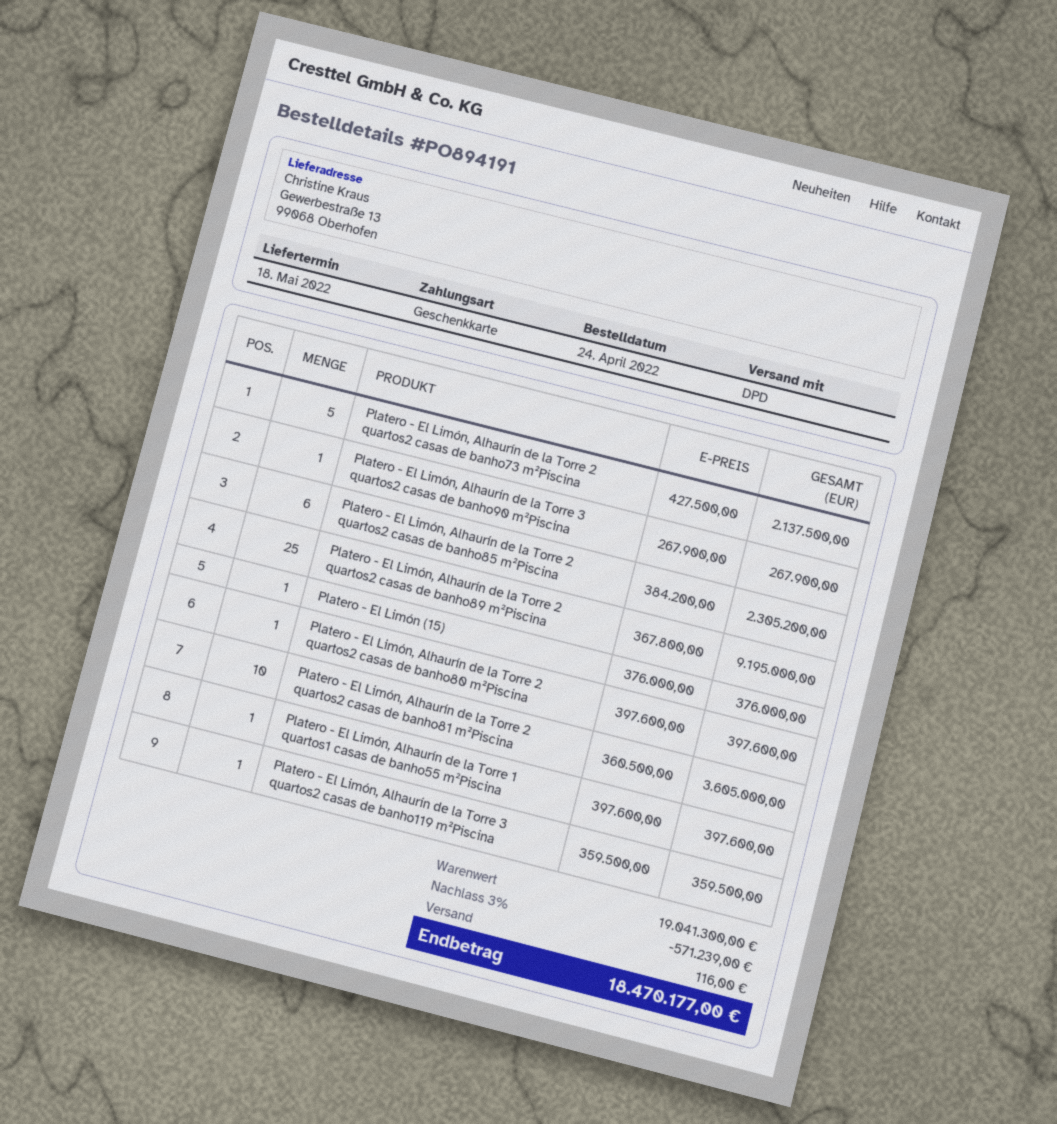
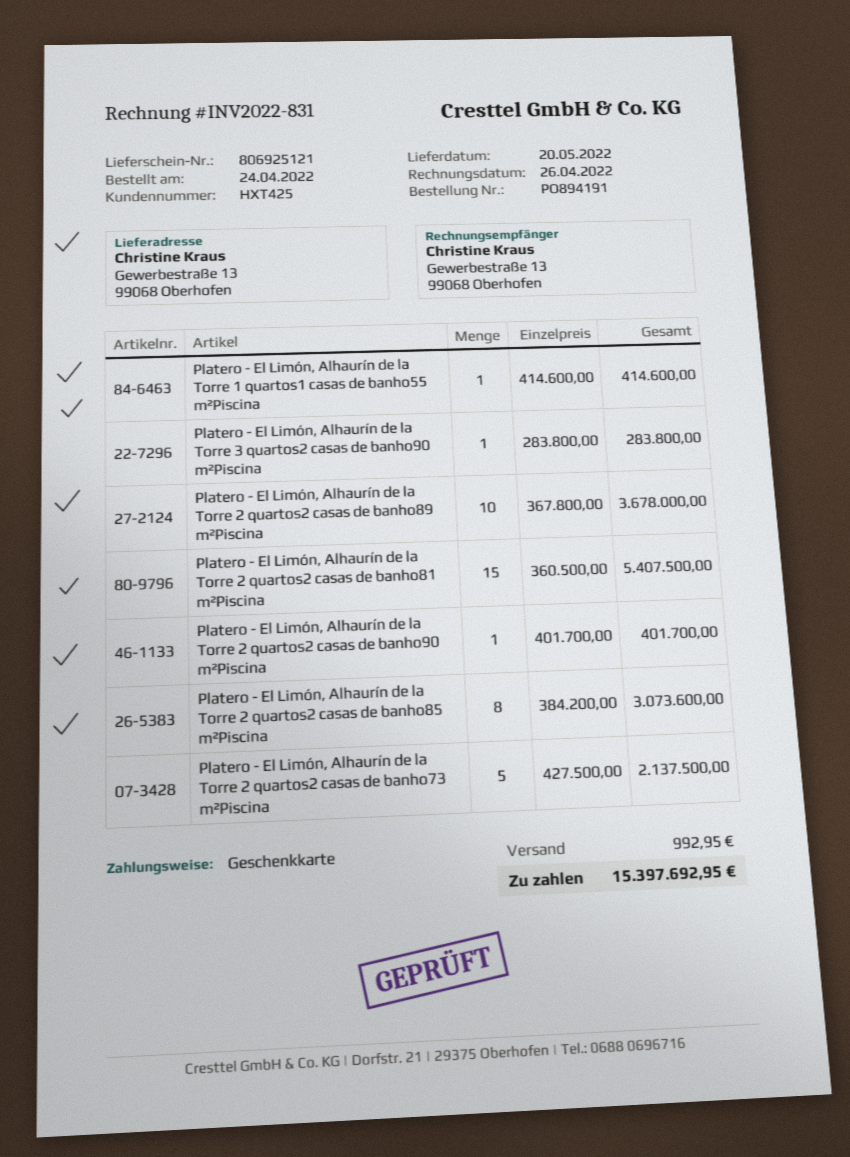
delivery date: 2022-05-18 -> 2022-05-20
Platero - El Limón, Alhaurín de la Torre 3 quartos2 casas de banho90 m²Piscina: 1 x 267900.00 = 267900.00 -> 1 x 283800.00 = 283800.00
Platero - El Limón, Alhaurín de la Torre 2 quartos2 casas de banho85 m²Piscina: 6 x 384200.00 = 2305200.00 -> 8 x 384200.00 = 3073600.00
Platero - El Limón, Alhaurín de la Torre 2 quartos2 casas de banho89 m²Piscina: 25 x 367800.00 = 9195000.00 -> 10 x 367800.00 = 3678000.00
Platero - El Limón (15): 1 x 376000.00 = 376000.00 -> none
Platero - El Limón, Alhaurín de la Torre 2 quartos2 casas de banho80 m²Piscina: 1 x 397600.00 = 397600.00 -> none
Platero - El Limón, Alhaurín de la Torre 2 quartos2 casas de banho81 m²Piscina: 10 x 360500.00 = 3605000.00 -> 15 x 360500.00 = 5407500.00
Platero - El Limón, Alhaurín de la Torre 1 quartos1 casas de banho55 m²Piscina: 1 x 397600.00 = 397600.00 -> 1 x 414600.00 = 414600.00
Platero - El Limón, Alhaurín de la Torre 3 quartos2 casas de banho119 m²Piscina: 1 x 359500.00 = 359500.00 -> none
Platero - El Limón, Alhaurín de la Torre 2 quartos2 casas de banho90 m²Piscina: none -> 1 x 401700.00 = 401700.00
discount: 3% = 571239.00 -> none
shipping: 116.00 -> 992.95
total: 18470177.00 -> 15397692.95

